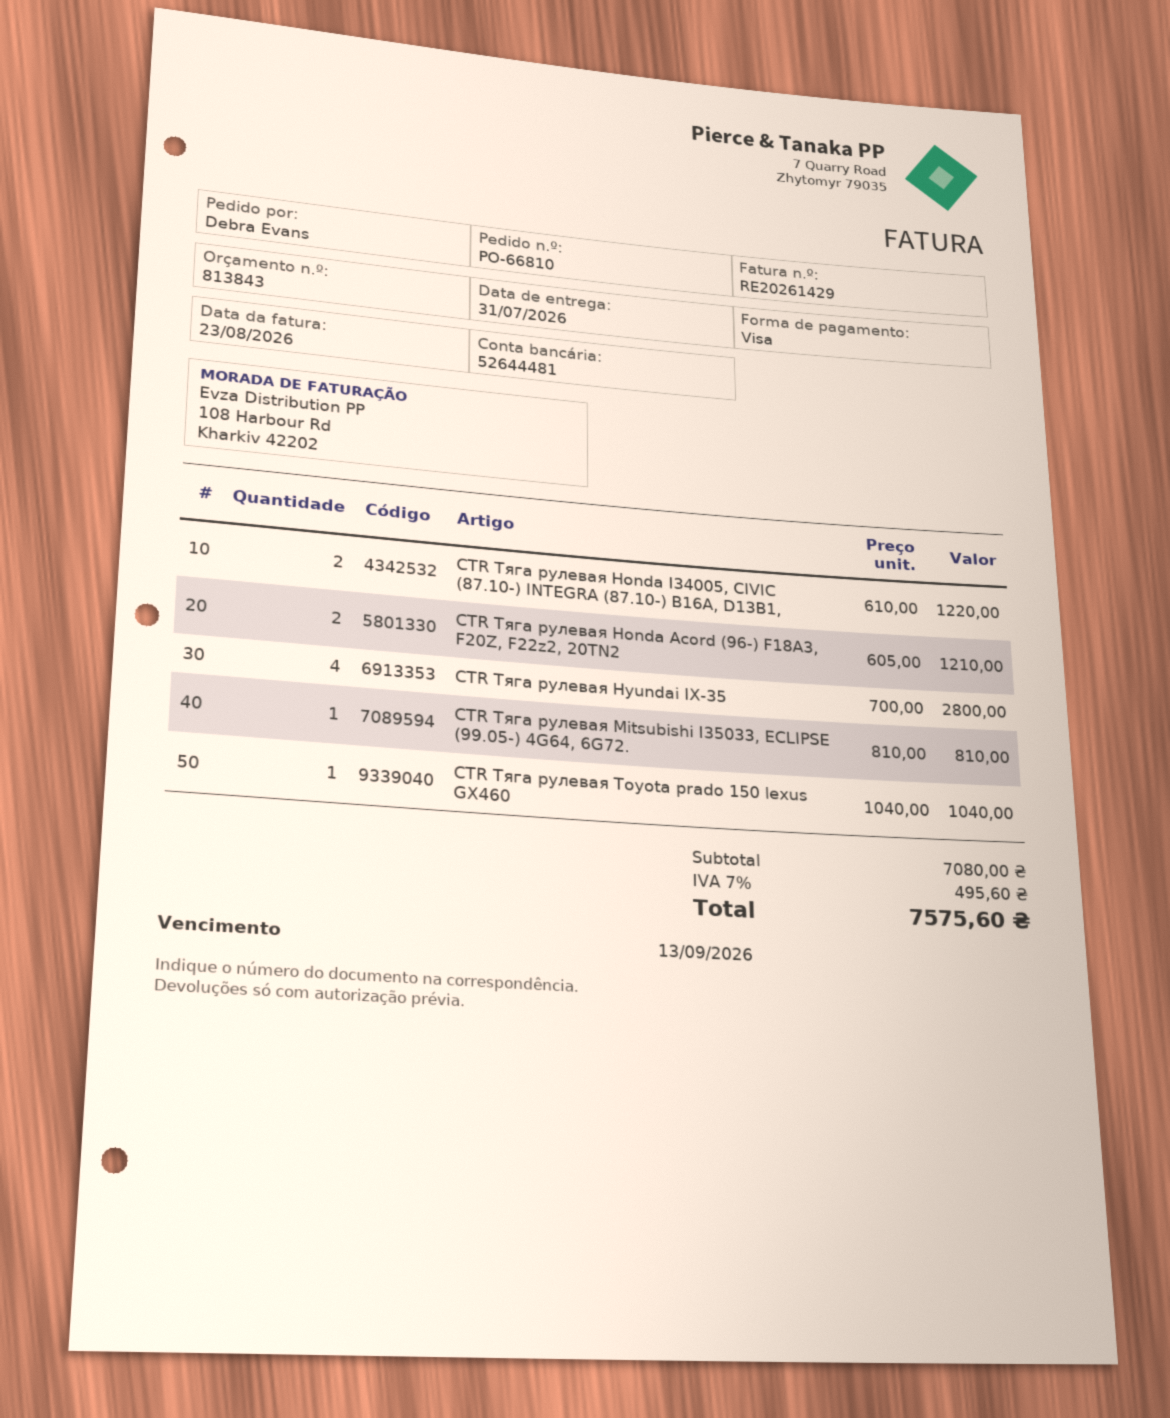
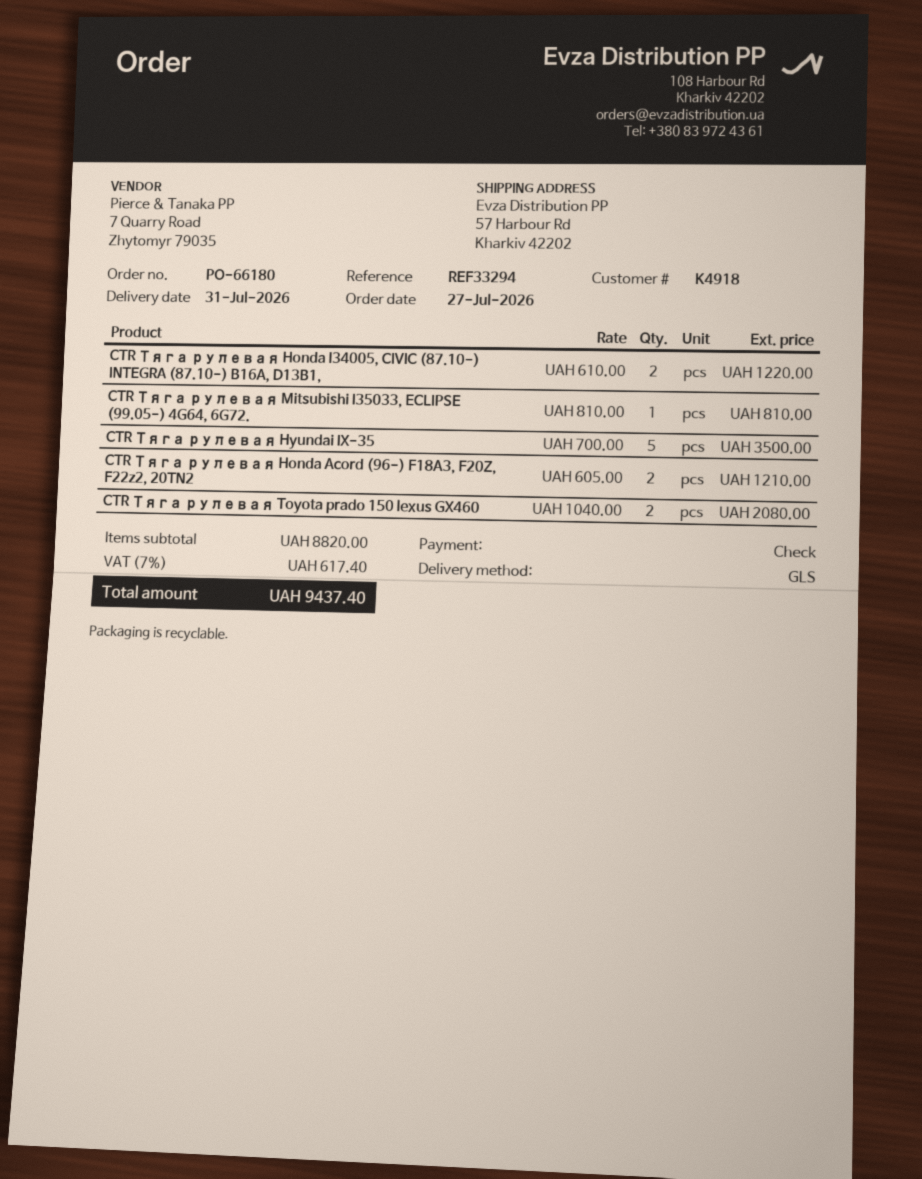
order number: PO-66810 -> PO-66180
payment method: Visa -> cheque
CTR Тяга рулевая Hyundai IX-35: 4 x 700.00 = 2800.00 -> 5 x 700.00 = 3500.00
CTR Тяга рулевая Toyota prado 150 lexus GX460: 1 x 1040.00 = 1040.00 -> 2 x 1040.00 = 2080.00
subtotal: 7080.00 -> 8820.00
tax: 7% = 495.60 -> 7% = 617.40
total: 7575.60 -> 9437.40

